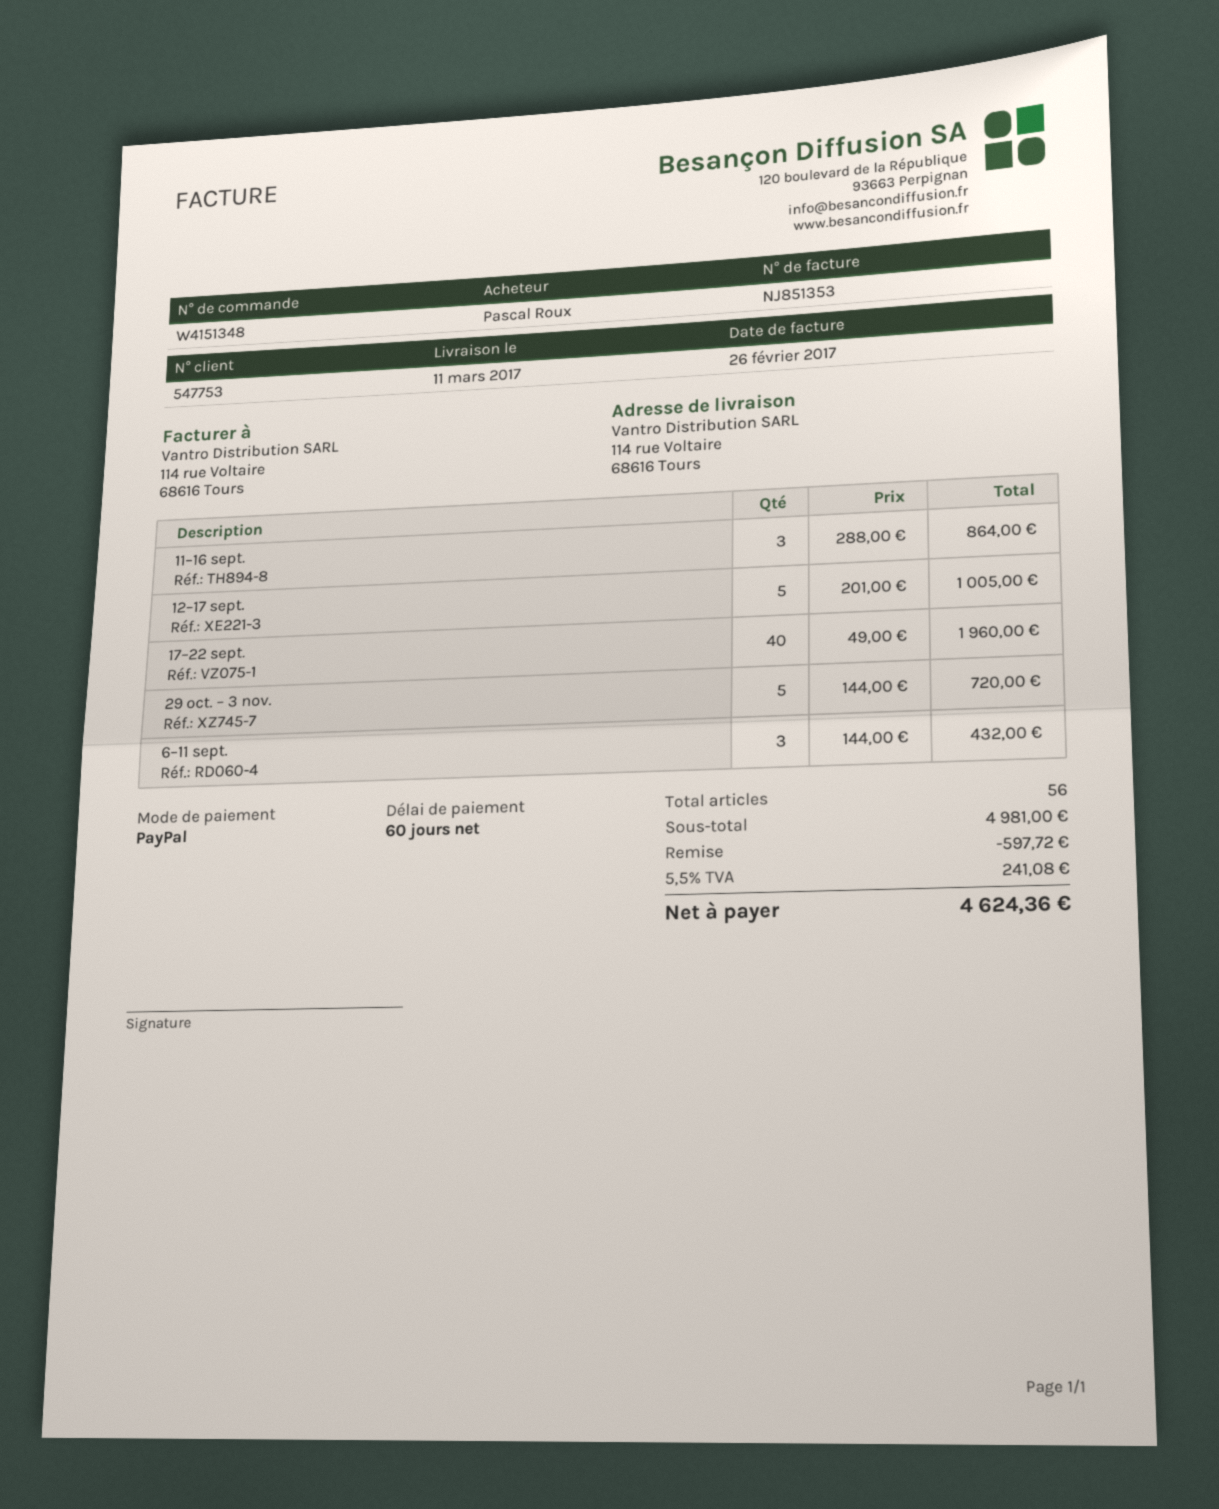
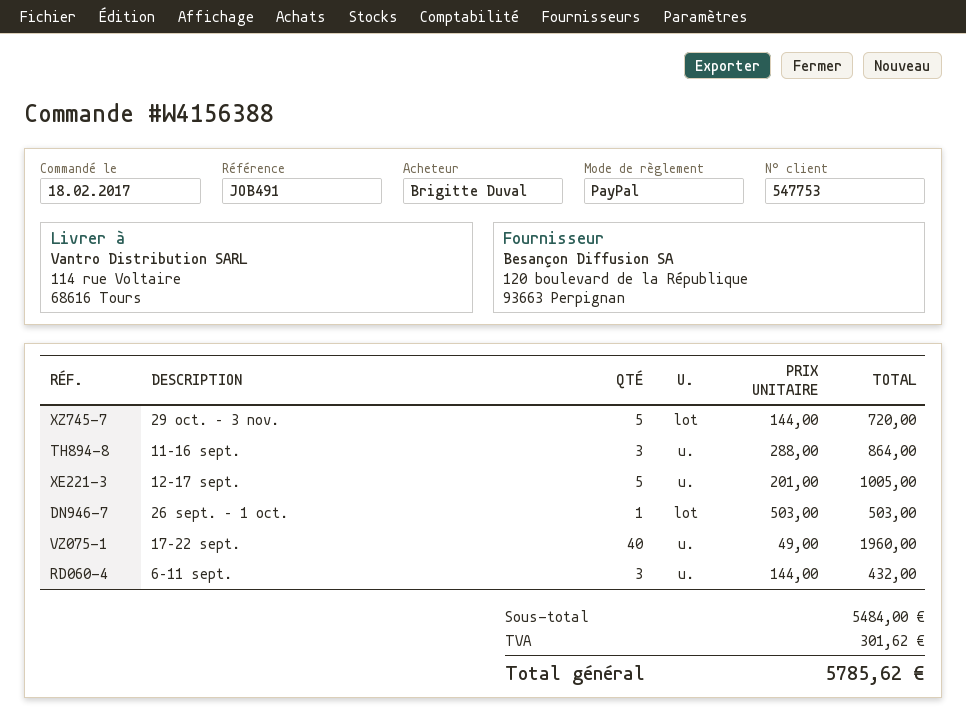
order number: W4151348 -> W4156388
ordered by: Pascal Roux -> Brigitte Duval
26 sept. – 1 oct.: none -> 1 x 503.00 = 503.00
subtotal: 4981.00 -> 5484.00
discount: 597.72 -> none
tax: 241.08 -> 301.62
total: 4624.36 -> 5785.62

